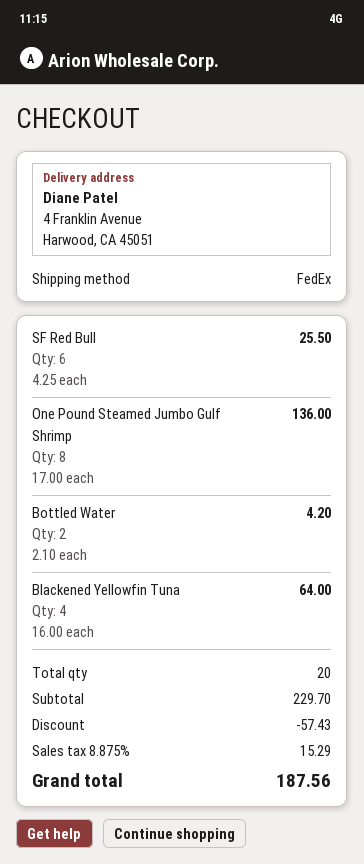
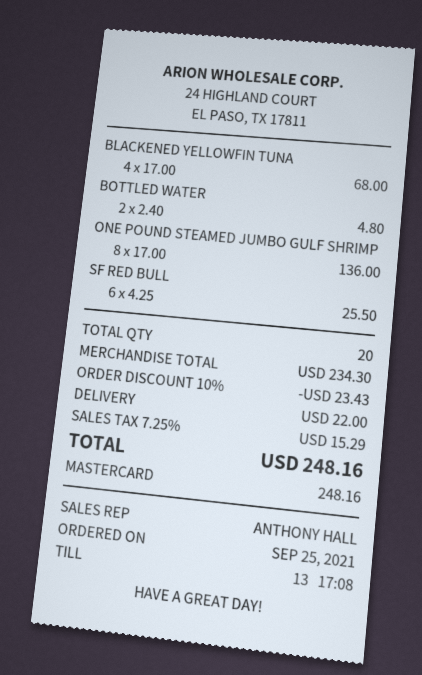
Bottled Water: 2 x 2.10 = 4.20 -> 2 x 2.40 = 4.80
Blackened Yellowfin Tuna: 4 x 16.00 = 64.00 -> 4 x 17.00 = 68.00
subtotal: 229.70 -> 234.30
discount: 57.43 -> 23.43
shipping: none -> 22.00
tax: 8.875% = 15.29 -> 7.25% = 15.29
total: 187.56 -> 248.16

